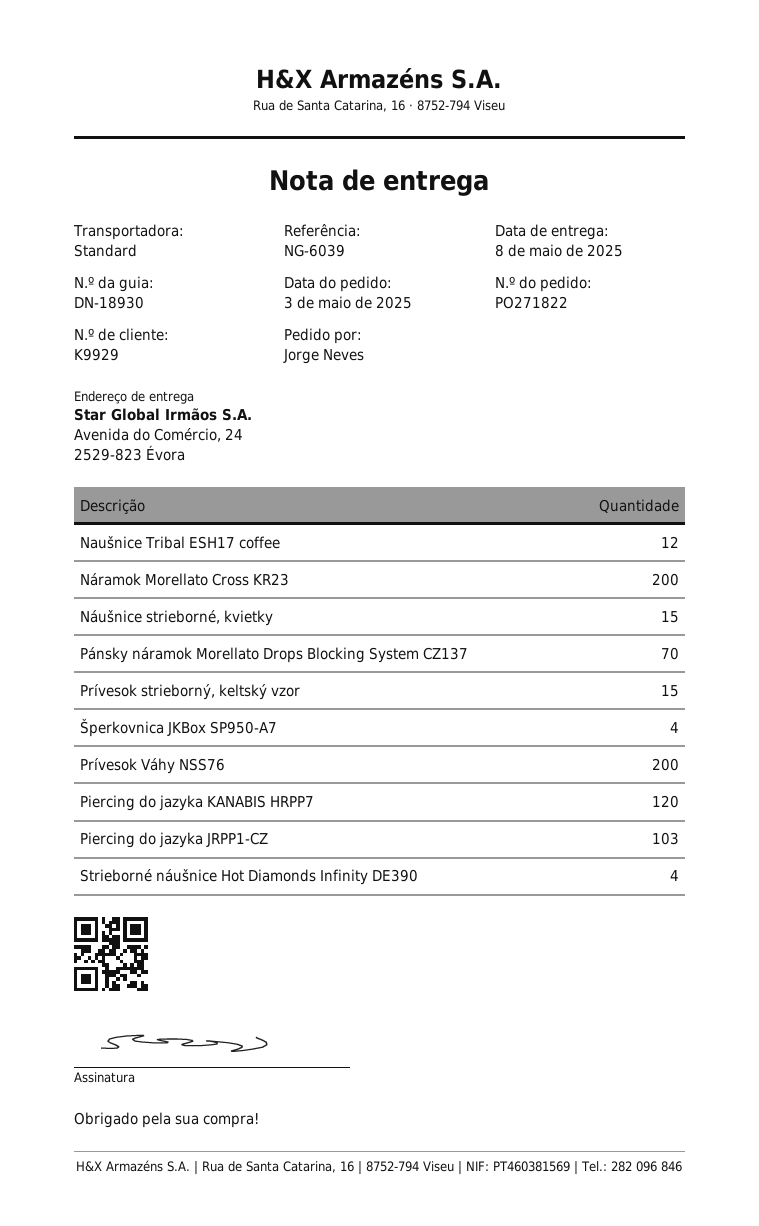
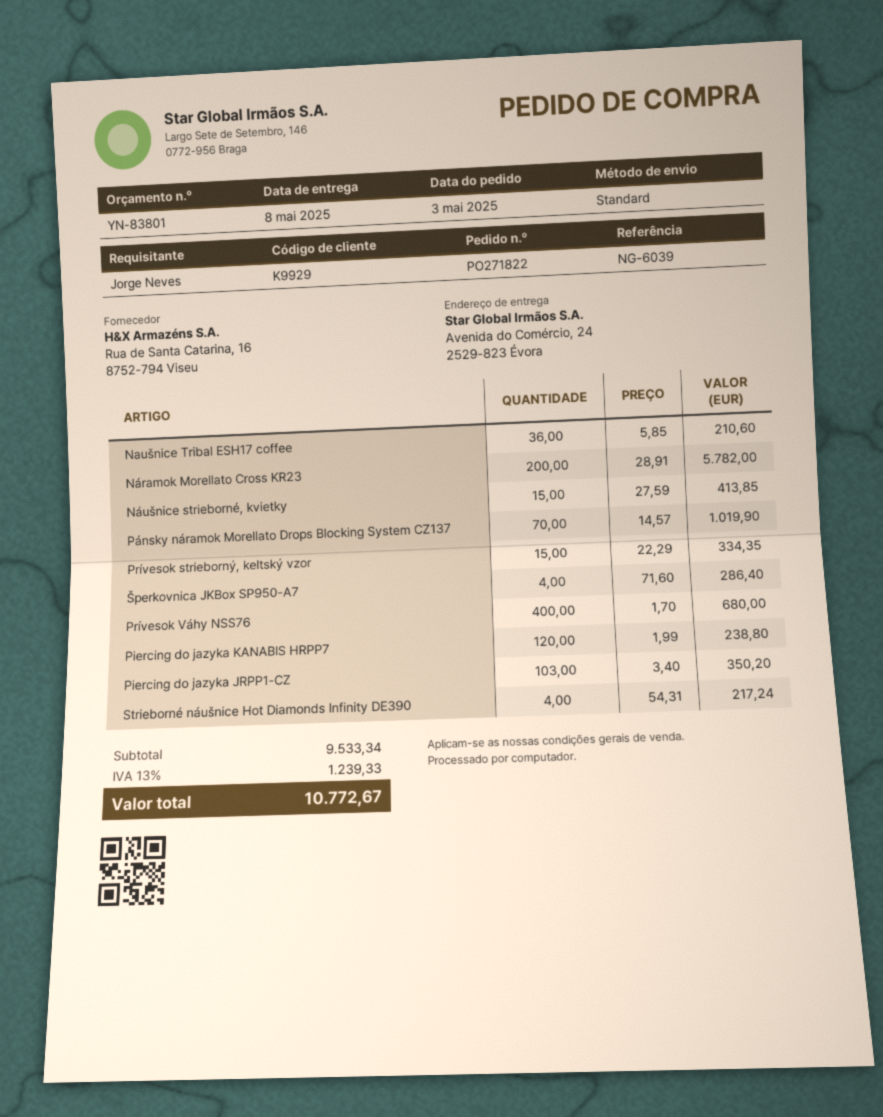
Naušnice Tribal ESH17 coffee: 12 -> 36
Prívesok Váhy NSS76: 200 -> 400

